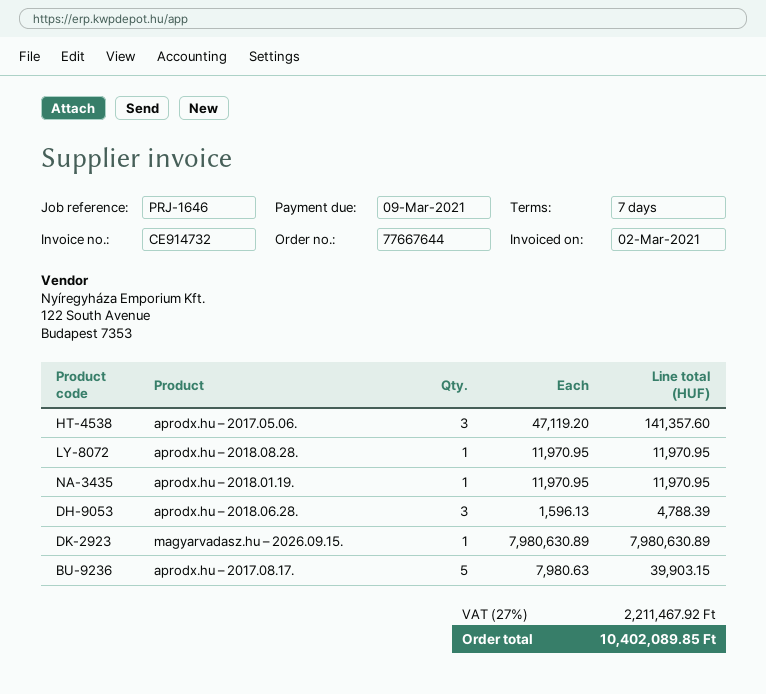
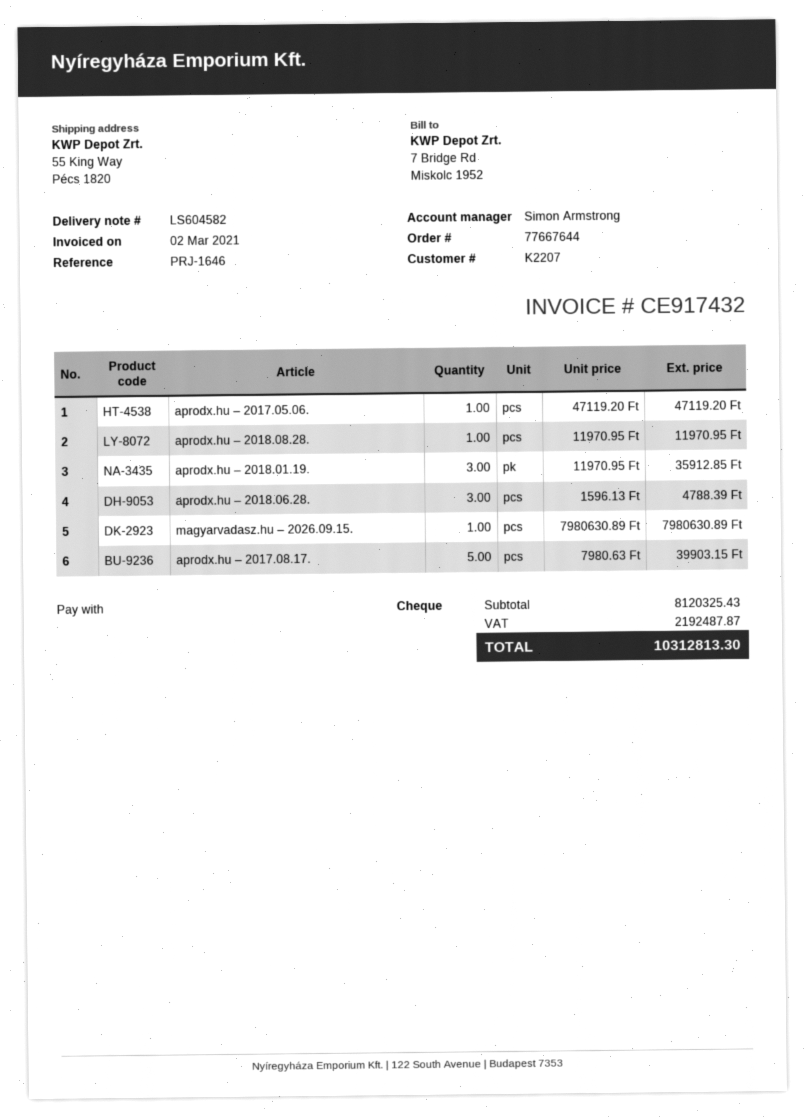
invoice number: CE914732 -> CE917432
aprodx.hu – 2017.05.06.: 3 x 47119.20 = 141357.60 -> 1 x 47119.20 = 47119.20
aprodx.hu – 2018.01.19.: 1 x 11970.95 = 11970.95 -> 3 x 11970.95 = 35912.85
tax: 2211467.92 -> 2192487.87
total: 10402089.85 -> 10312813.30

